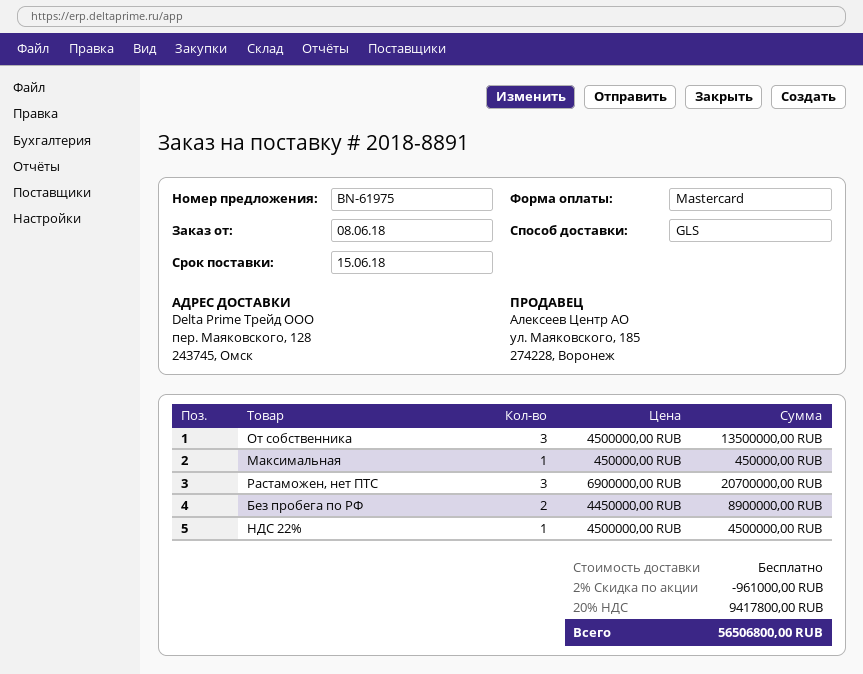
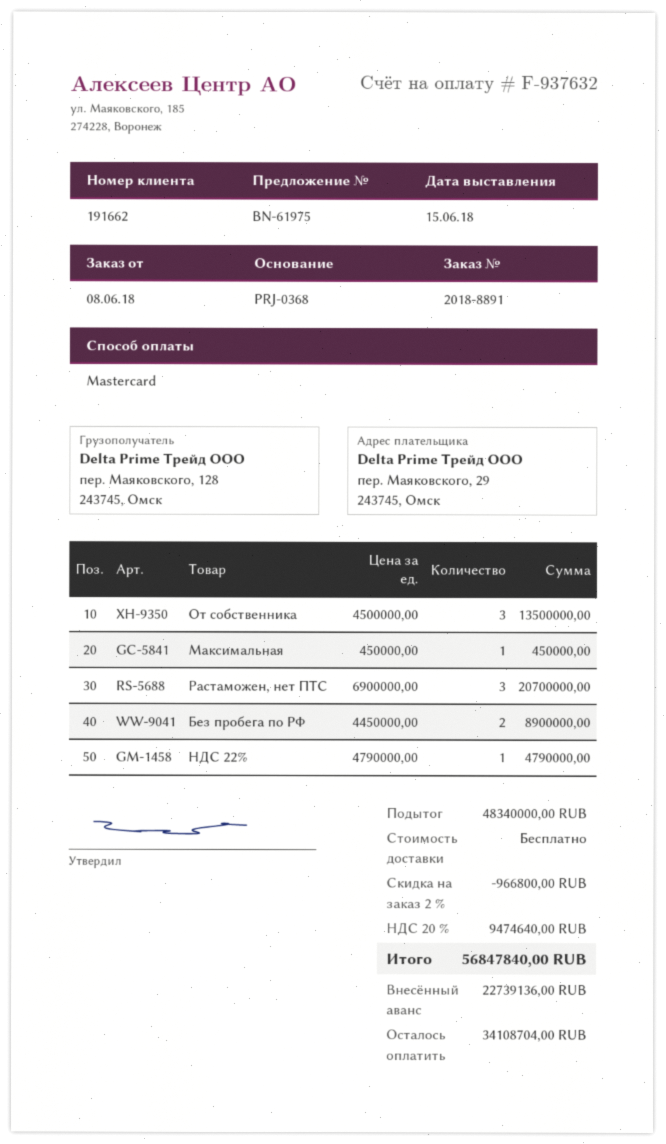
НДС 22%: 1 x 4500000.00 = 4500000.00 -> 1 x 4790000.00 = 4790000.00
discount: 2% = 961000.00 -> 2% = 966800.00
tax: 20% = 9417800.00 -> 20% = 9474640.00
total: 56506800.00 -> 56847840.00

